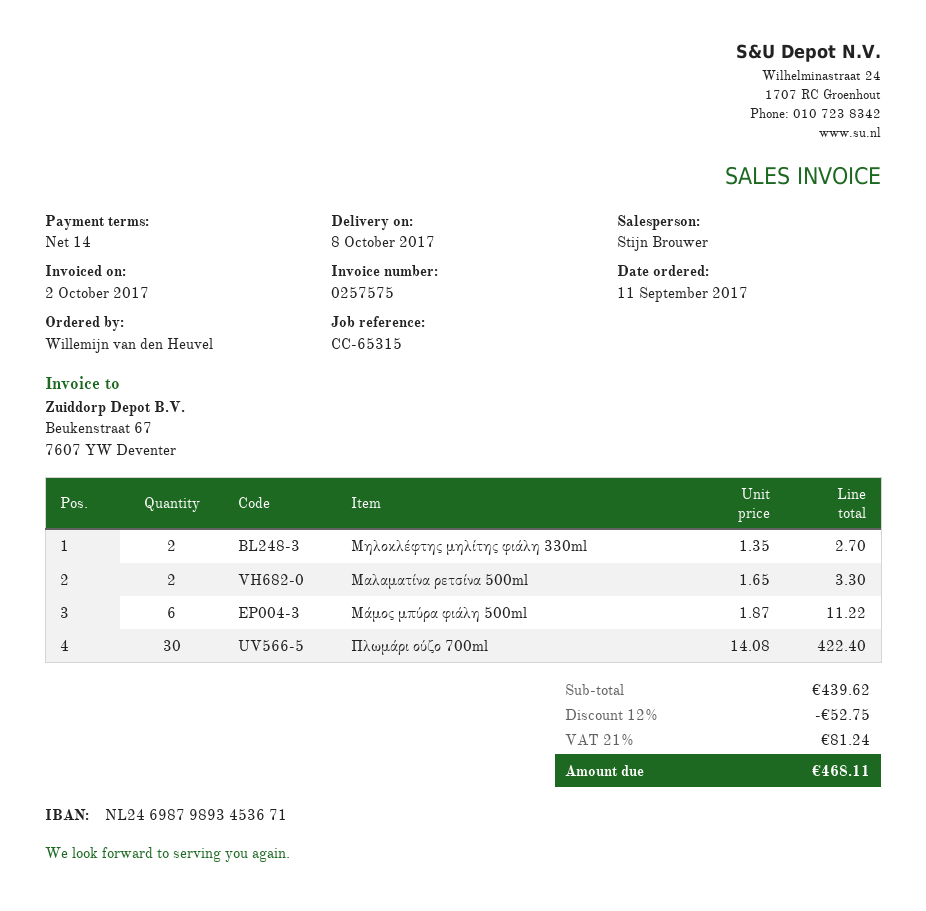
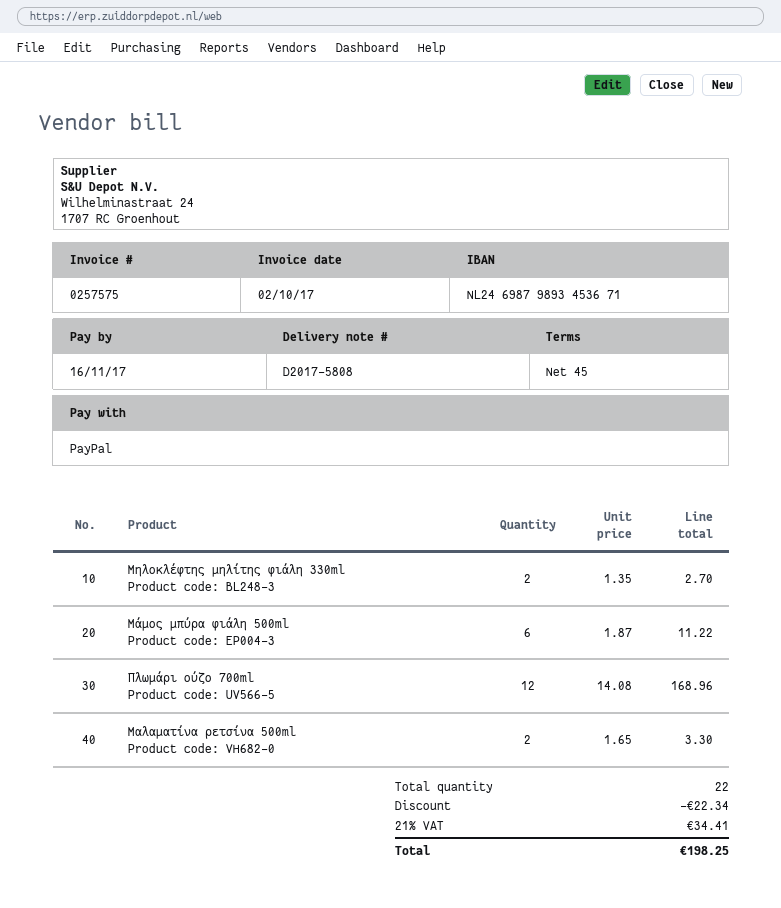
payment terms: 14 days -> 45 days
Πλωμάρι ούζο 700ml: 30 x 14.08 = 422.40 -> 12 x 14.08 = 168.96
discount: 52.75 -> 22.34
tax: 21% = 81.24 -> 21% = 34.41
total: 468.11 -> 198.25

